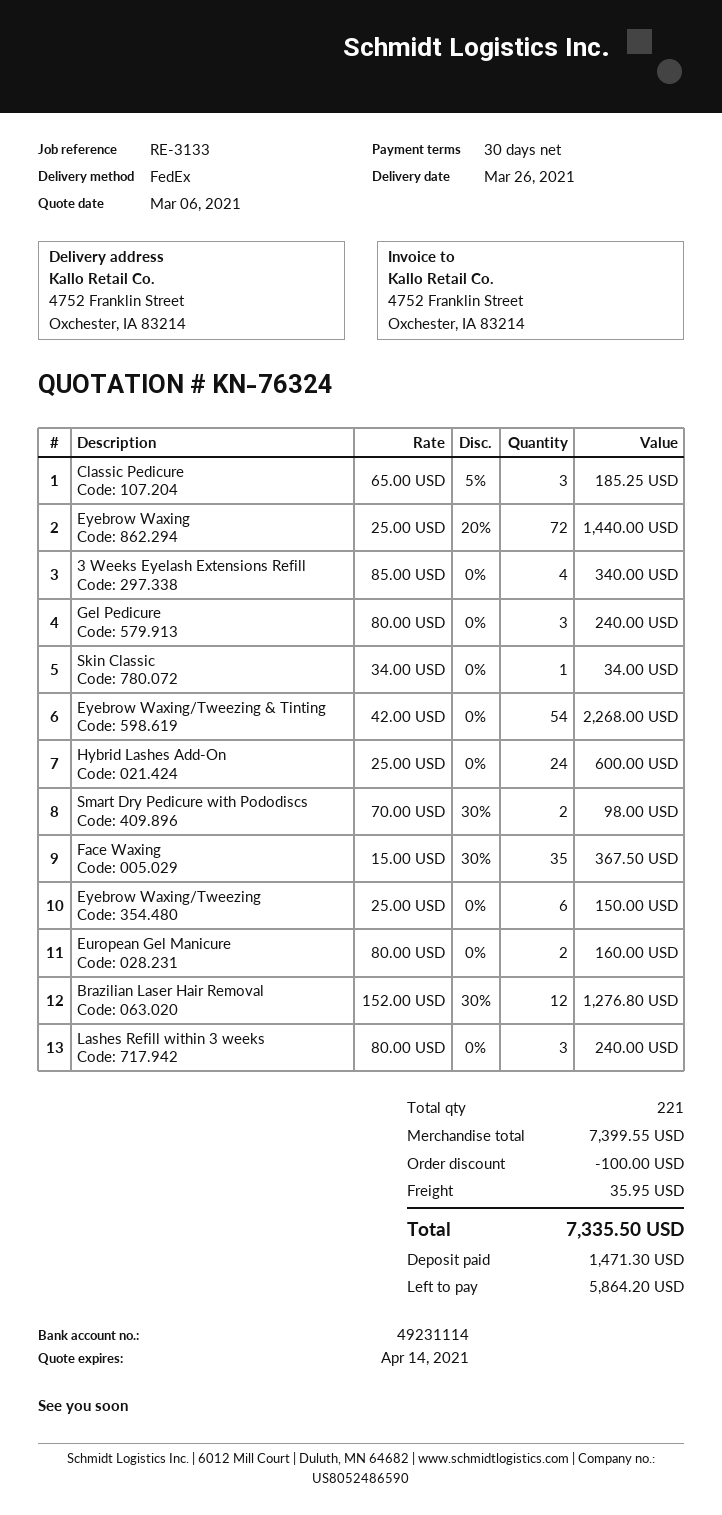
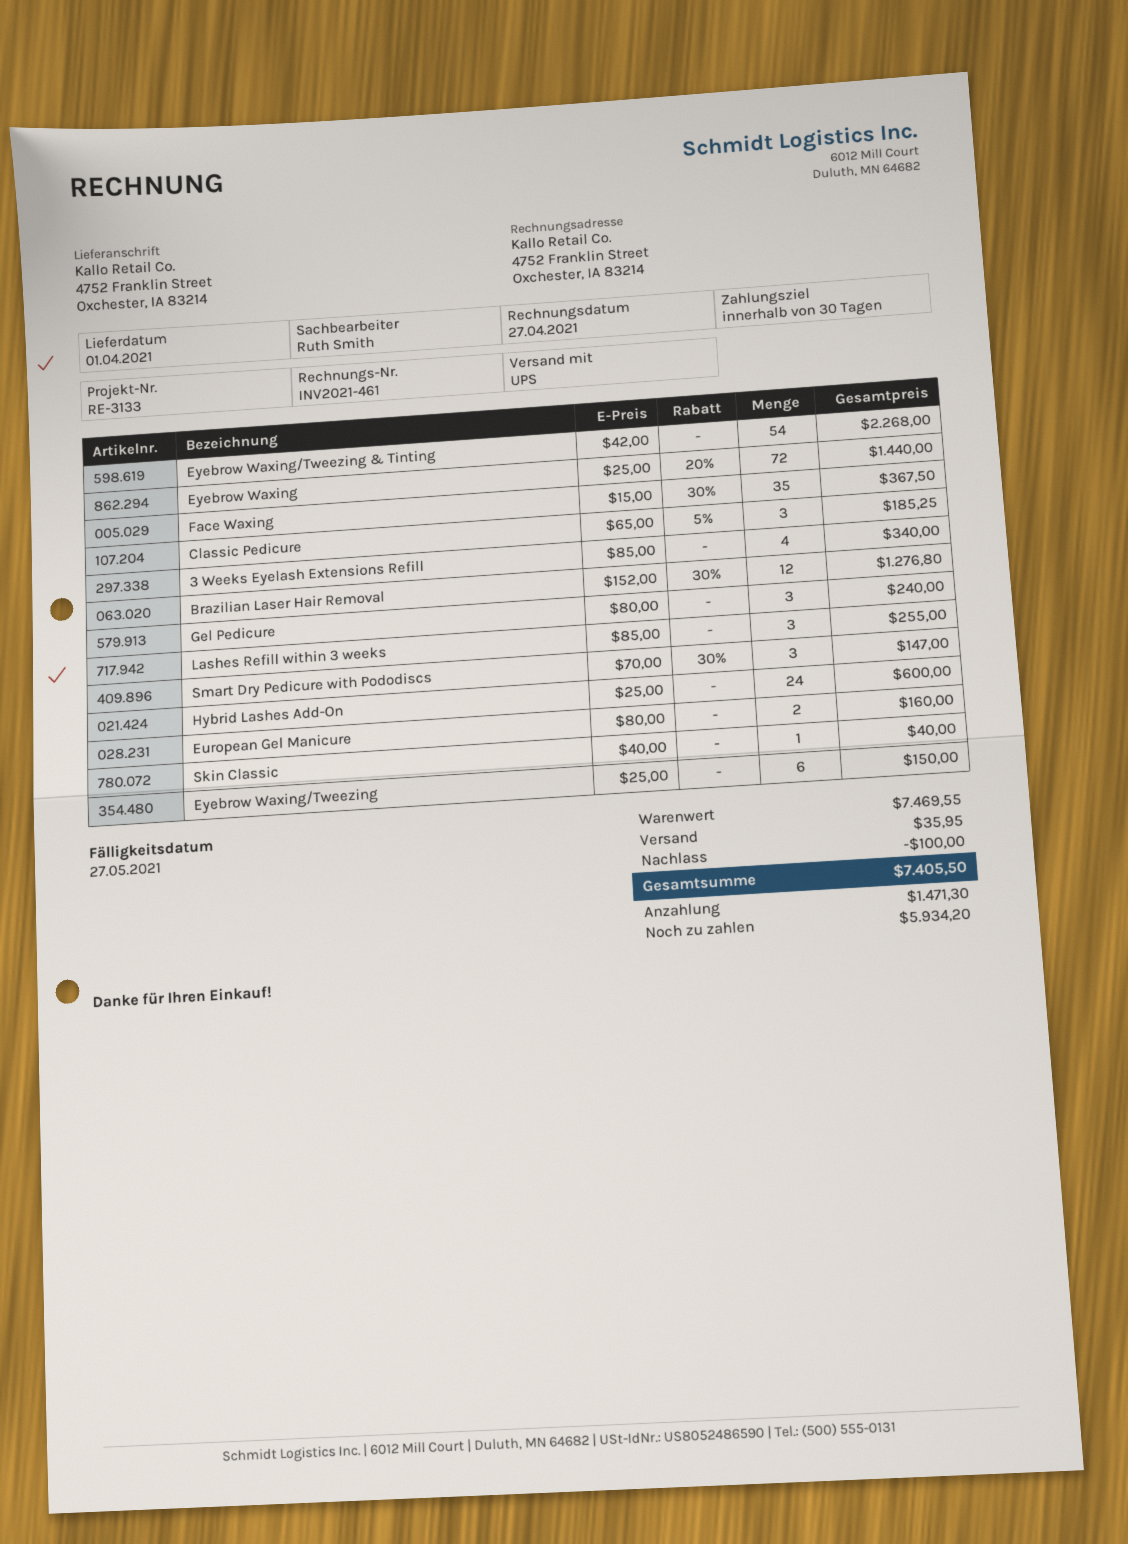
delivery date: 2021-03-26 -> 2021-04-01
shipping method: FedEx -> UPS
Skin Classic: 1 x 34.00 = 34.00 -> 1 x 40.00 = 40.00
Smart Dry Pedicure with Pododiscs: 2 x 70.00 - 30% = 98.00 -> 3 x 70.00 - 30% = 147.00
Lashes Refill within 3 weeks: 3 x 80.00 = 240.00 -> 3 x 85.00 = 255.00
subtotal: 7399.55 -> 7469.55
total: 7335.50 -> 7405.50
balance: 5864.20 -> 5934.20

